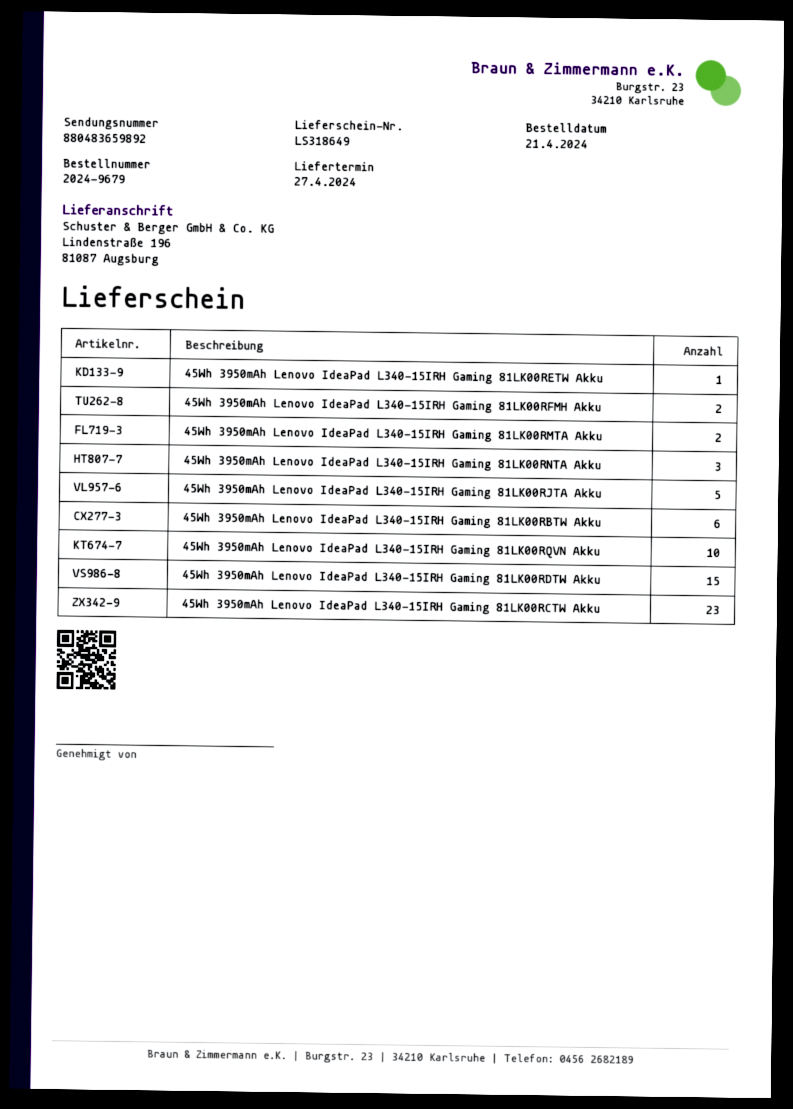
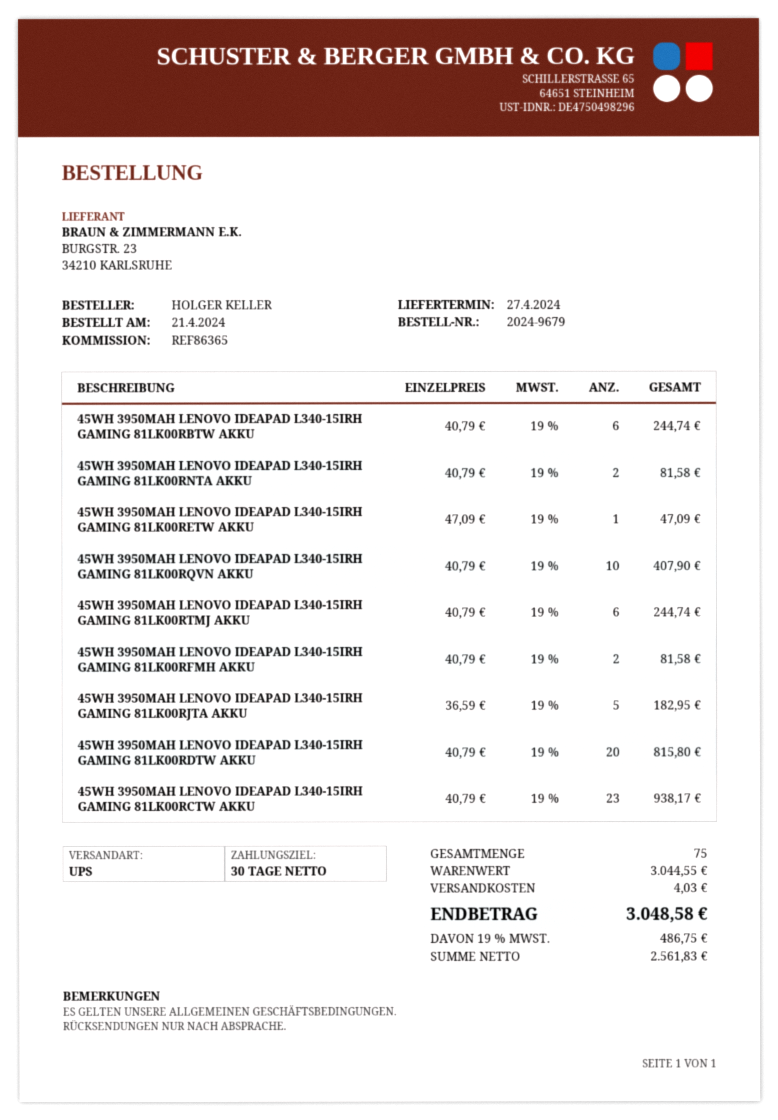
45Wh 3950mAh Lenovo IdeaPad L340-15IRH Gaming 81LK00RMTA Akku: 2 -> none
45Wh 3950mAh Lenovo IdeaPad L340-15IRH Gaming 81LK00RNTA Akku: 3 -> 2
45Wh 3950mAh Lenovo IdeaPad L340-15IRH Gaming 81LK00RDTW Akku: 15 -> 20
45WH 3950MAH LENOVO IDEAPAD L340-15IRH GAMING 81LK00RTMJ AKKU: none -> 6

